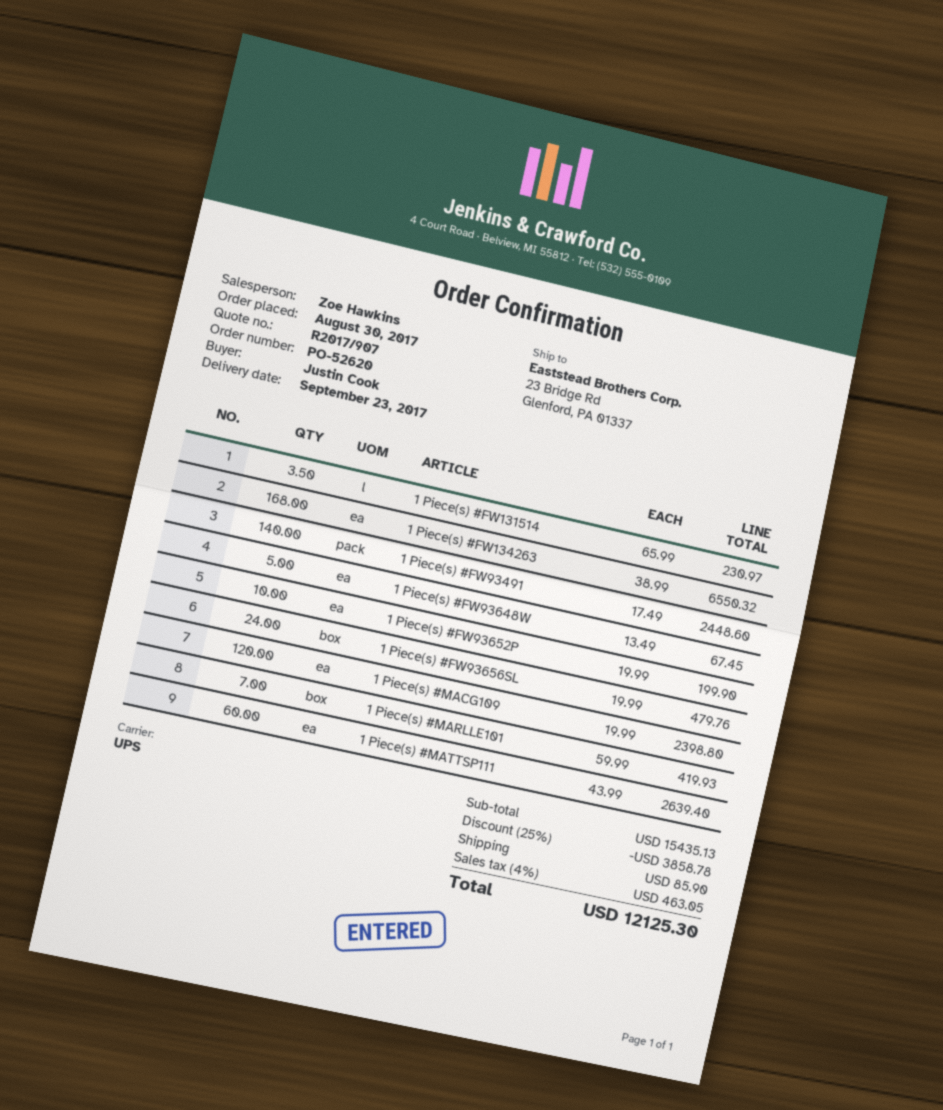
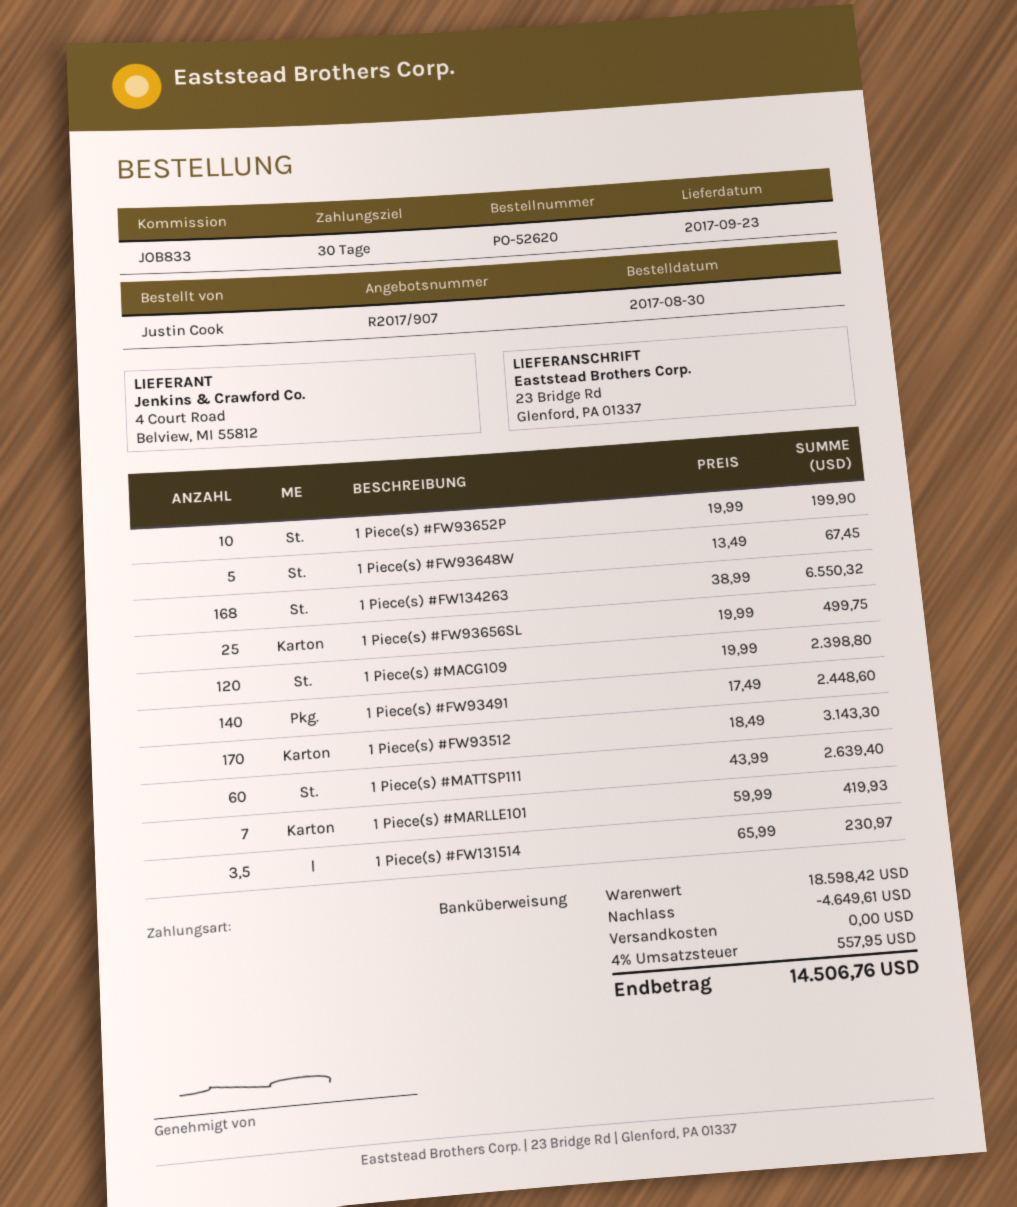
1 Piece(s) #FW93656SL: 24 x 19.99 = 479.76 -> 25 x 19.99 = 499.75
1 Piece(s) #FW93512: none -> 170 x 18.49 = 3143.30
subtotal: 15435.13 -> 18598.42
discount: 3858.78 -> 4649.61
shipping: 85.90 -> 0.00
tax: 4% = 463.05 -> 4% = 557.95
total: 12125.30 -> 14506.76

